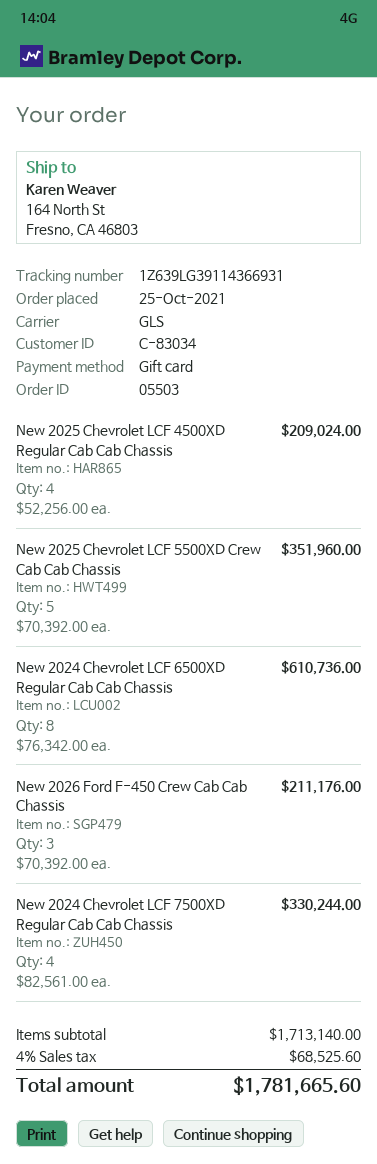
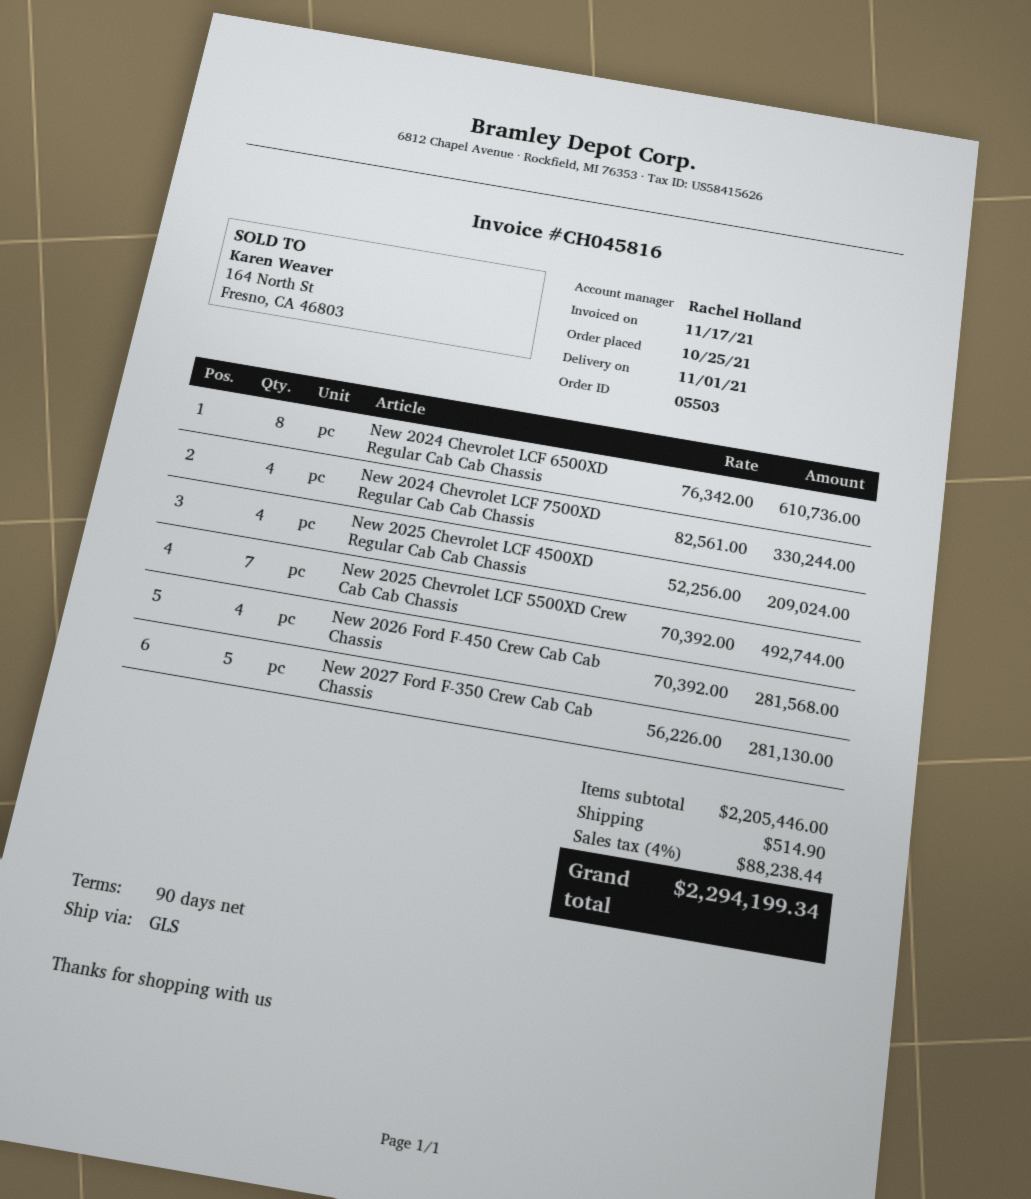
New 2025 Chevrolet LCF 5500XD Crew Cab Cab Chassis: 5 x 70392.00 = 351960.00 -> 7 x 70392.00 = 492744.00
New 2026 Ford F-450 Crew Cab Cab Chassis: 3 x 70392.00 = 211176.00 -> 4 x 70392.00 = 281568.00
New 2027 Ford F-350 Crew Cab Cab Chassis: none -> 5 x 56226.00 = 281130.00
subtotal: 1713140.00 -> 2205446.00
shipping: none -> 514.90
tax: 4% = 68525.60 -> 4% = 88238.44
total: 1781665.60 -> 2294199.34

